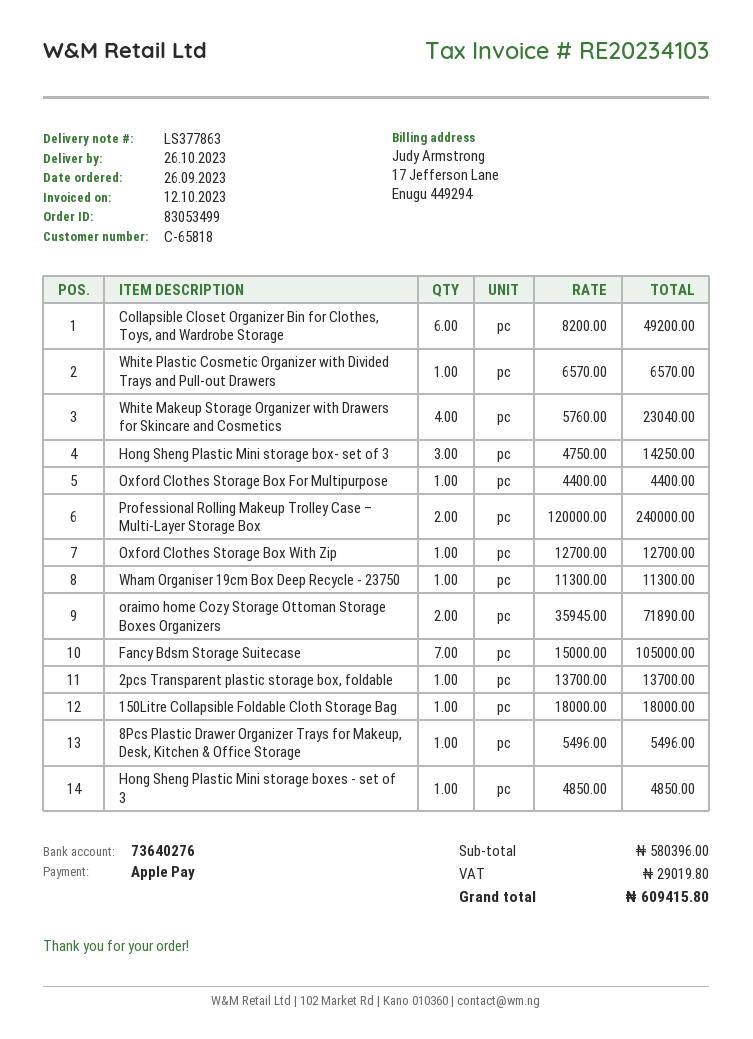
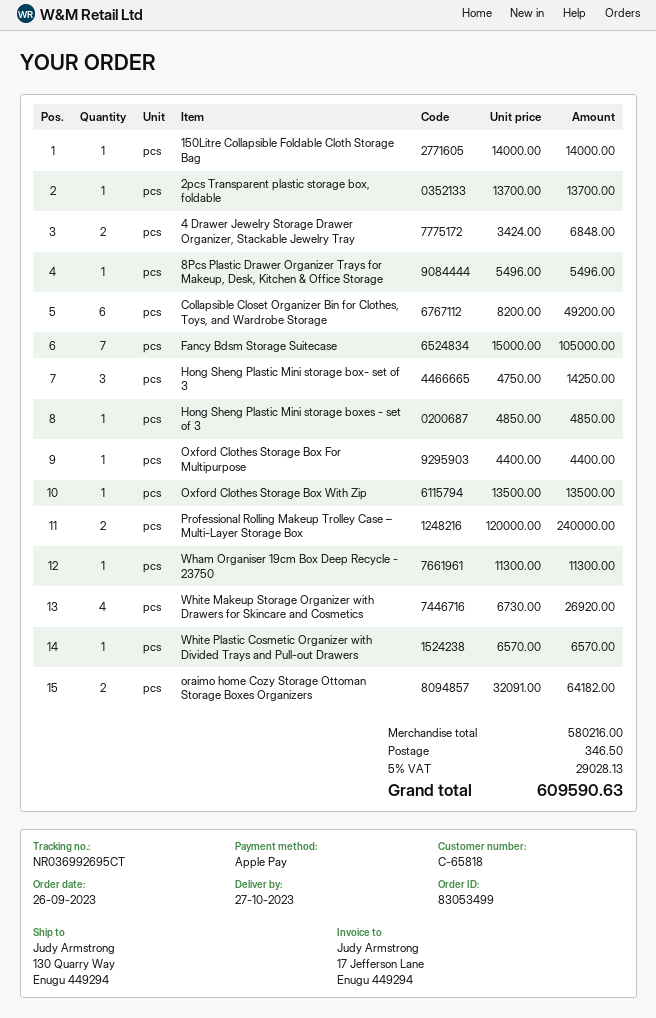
delivery date: 2023-10-26 -> 2023-10-27
White Makeup Storage Organizer with Drawers for Skincare and Cosmetics: 4 x 5760.00 = 23040.00 -> 4 x 6730.00 = 26920.00
Oxford Clothes Storage Box With Zip: 1 x 12700.00 = 12700.00 -> 1 x 13500.00 = 13500.00
oraimo home Cozy Storage Ottoman Storage Boxes Organizers: 2 x 35945.00 = 71890.00 -> 2 x 32091.00 = 64182.00
150Litre Collapsible Foldable Cloth Storage Bag: 1 x 18000.00 = 18000.00 -> 1 x 14000.00 = 14000.00
4 Drawer Jewelry Storage Drawer Organizer, Stackable Jewelry Tray: none -> 2 x 3424.00 = 6848.00
subtotal: 580396.00 -> 580216.00
shipping: none -> 346.50
tax: 29019.80 -> 29028.13
total: 609415.80 -> 609590.63

